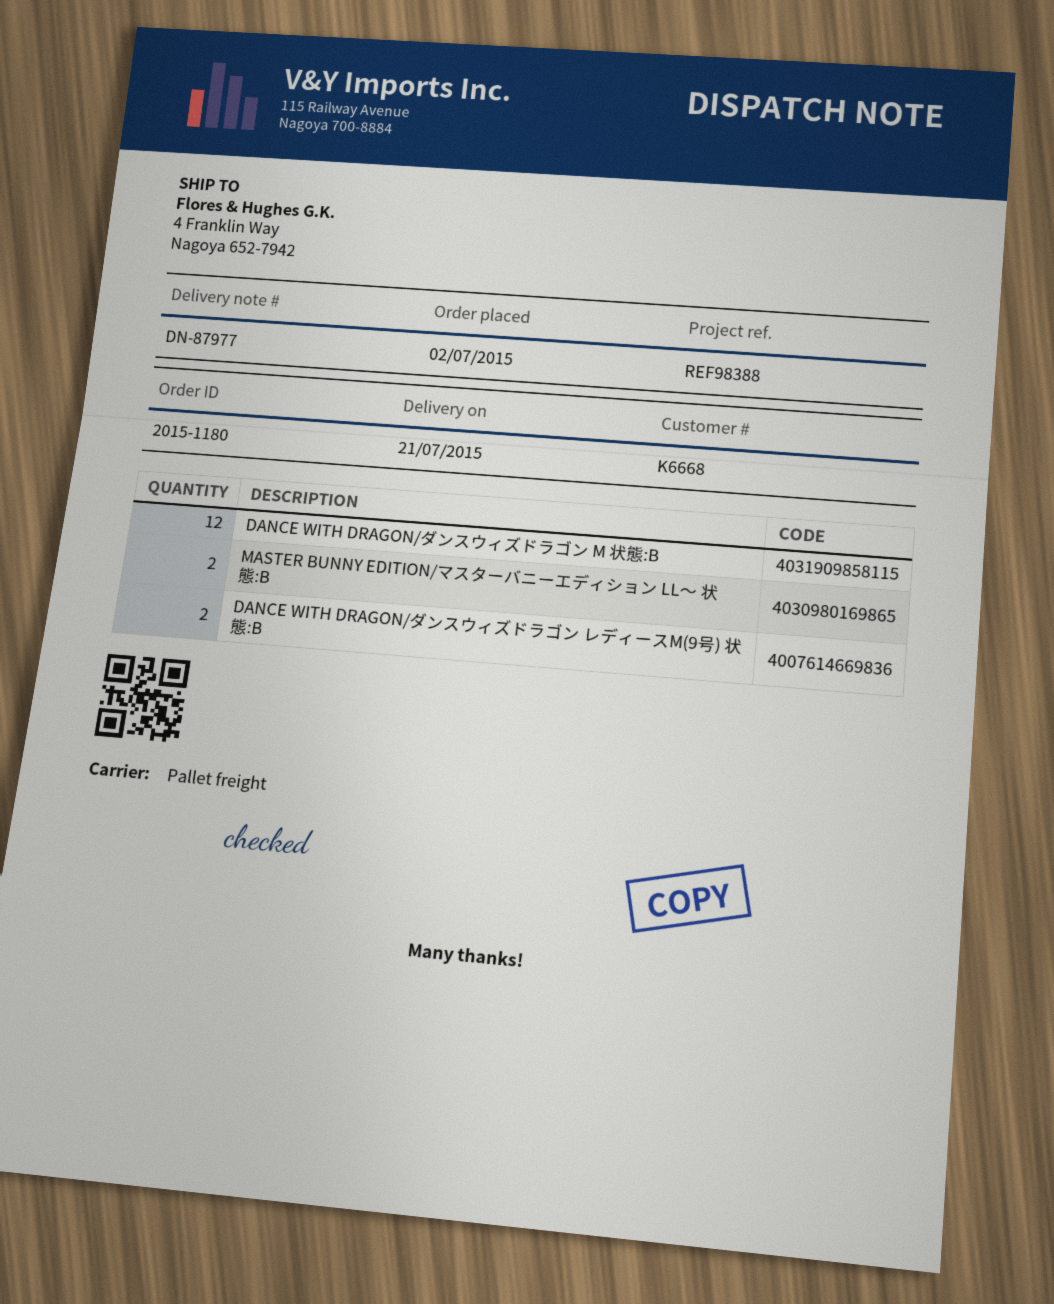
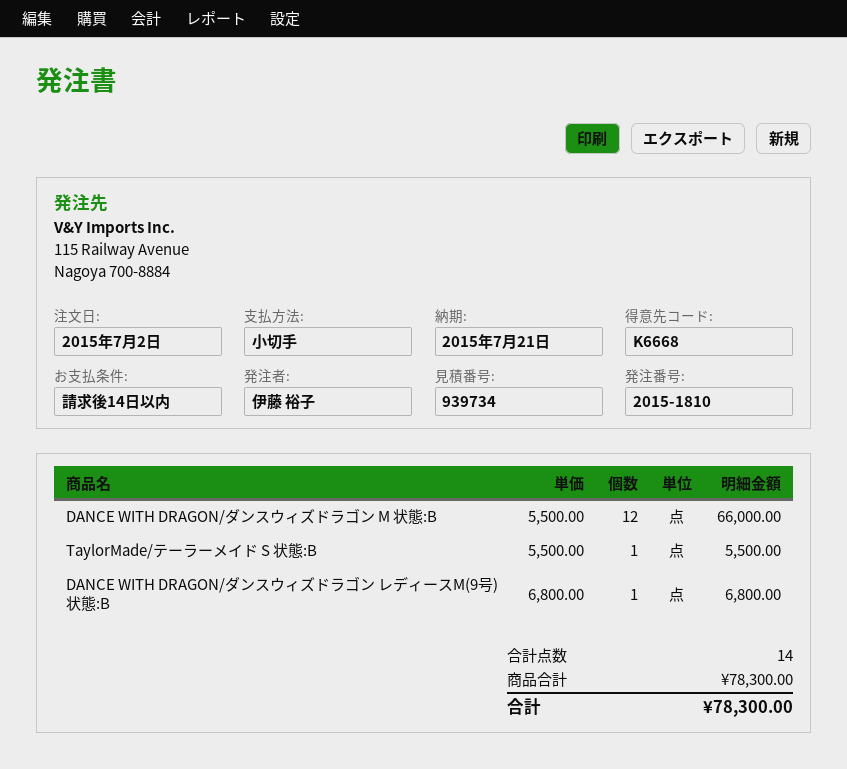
order number: 2015-1180 -> 2015-1810
MASTER BUNNY EDITION/マスターバニーエディション LL〜 状態:B: 2 -> none
DANCE WITH DRAGON/ダンスウィズドラゴン レディースM(9号) 状態:B: 2 -> 1
TaylorMade/テーラーメイド S 状態:B: none -> 1

